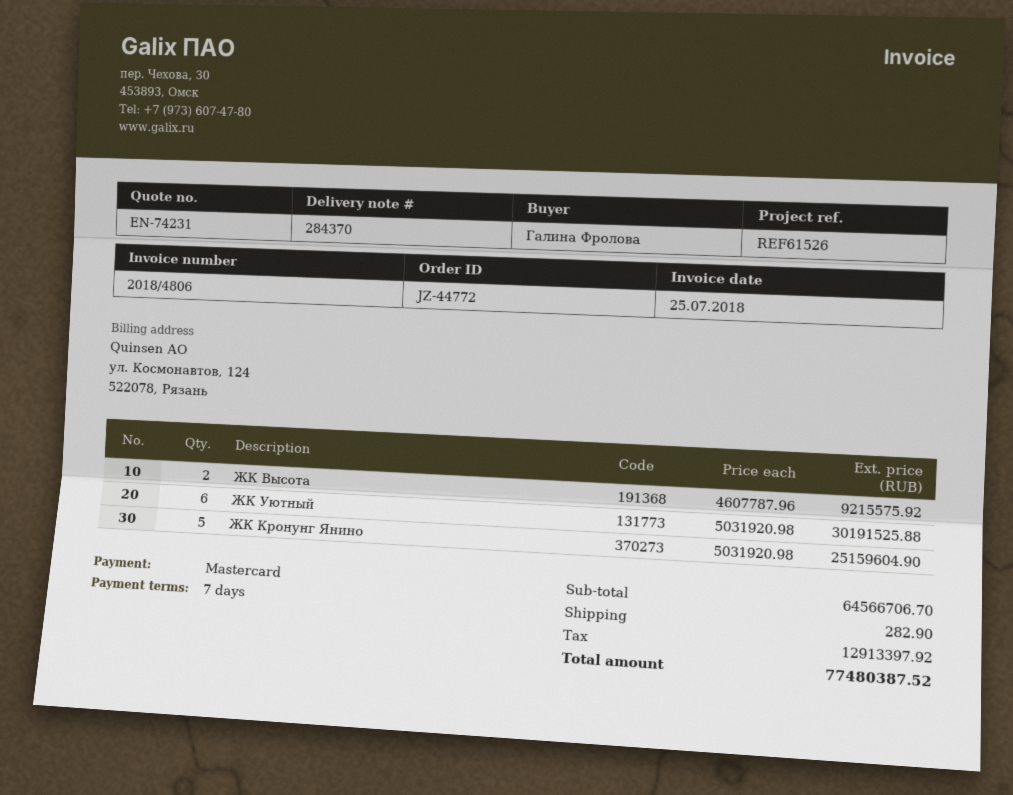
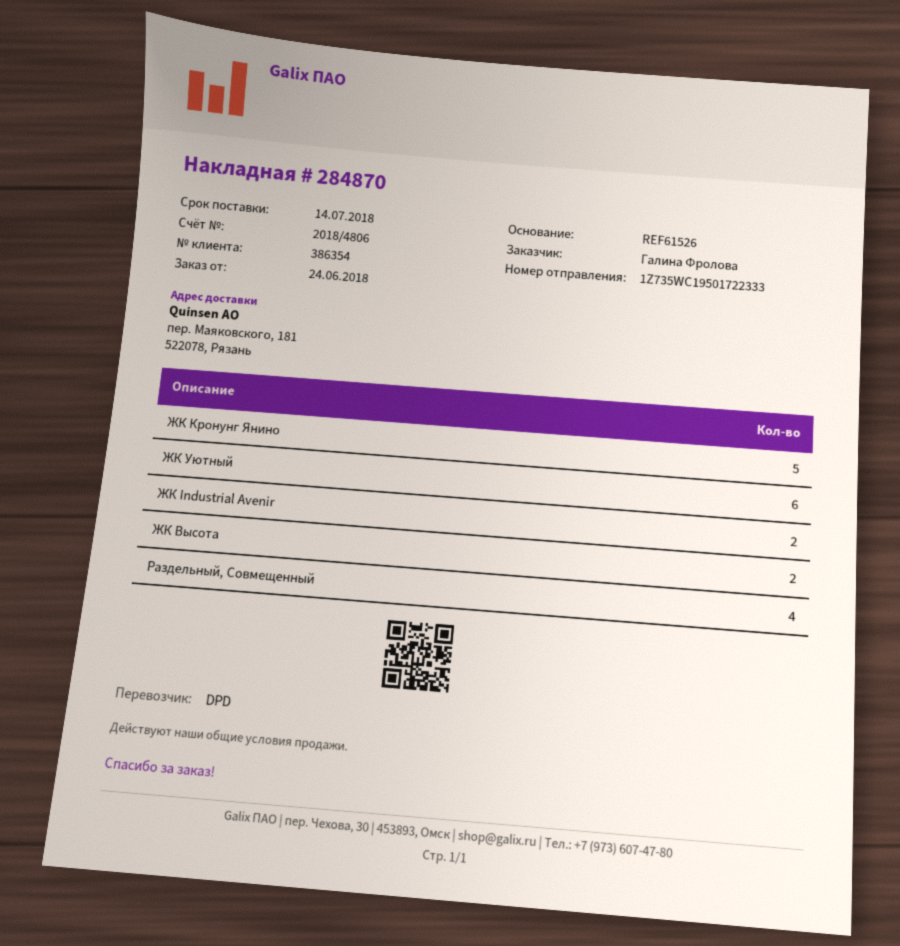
delivery note number: 284370 -> 284870
ЖК Industrial Avenir: none -> 2
Раздельный, Совмещенный: none -> 4

